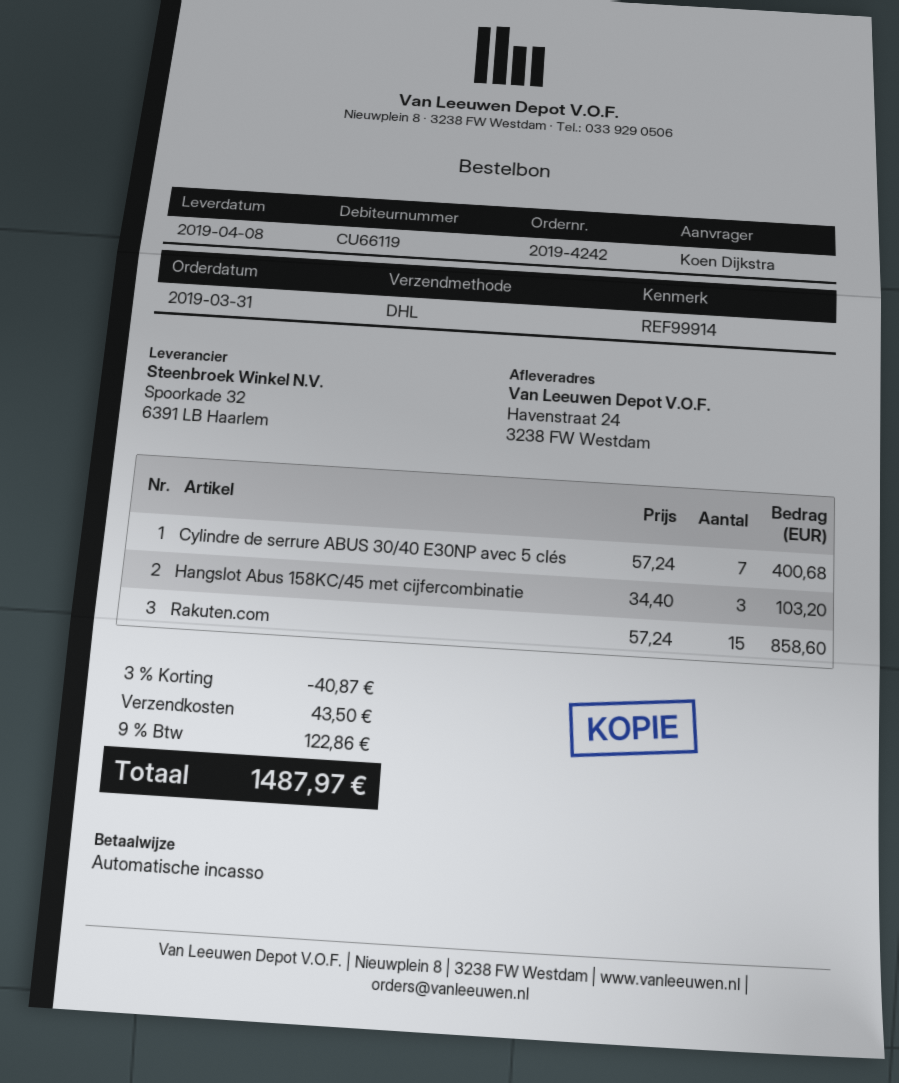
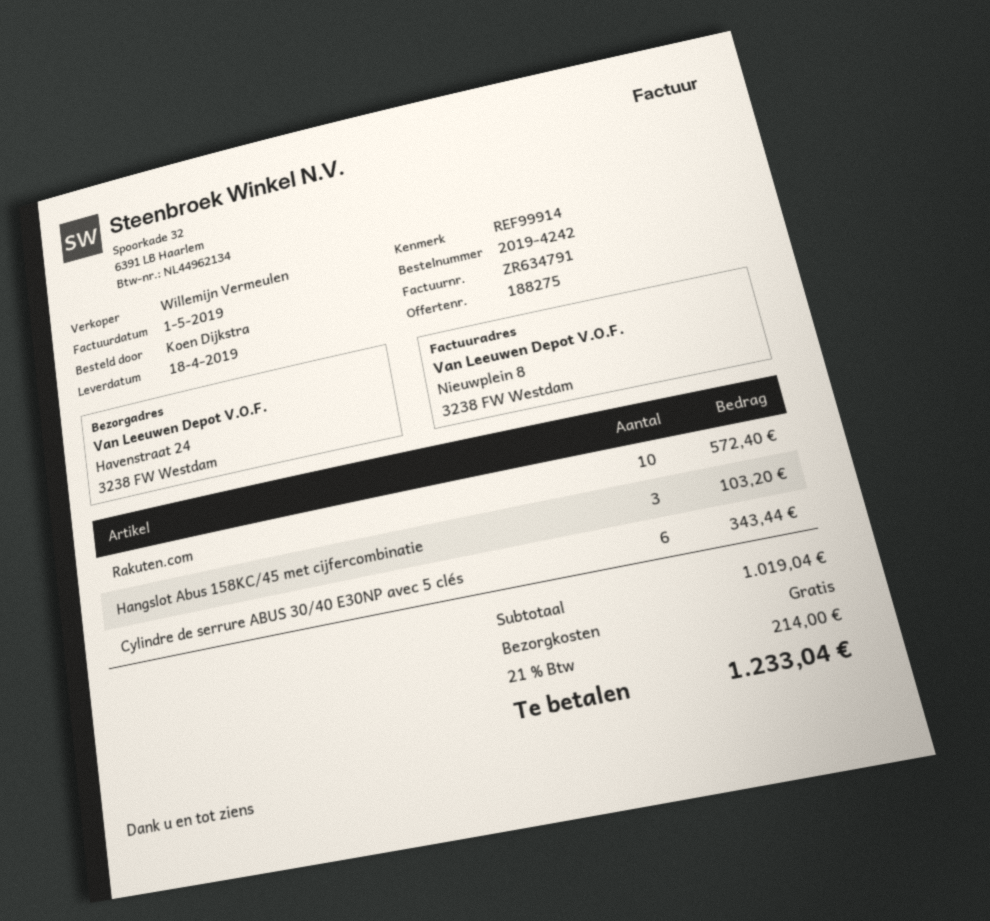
delivery date: 2019-04-08 -> 2019-04-18
Cylindre de serrure ABUS 30/40 E30NP avec 5 clés: 7 for 400.68 -> 6 for 343.44
Rakuten.com: 15 for 858.60 -> 10 for 572.40
discount: 3% = 40.87 -> none
shipping: 43.50 -> 0.00
tax: 9% = 122.86 -> 21% = 214.00
total: 1487.97 -> 1233.04

